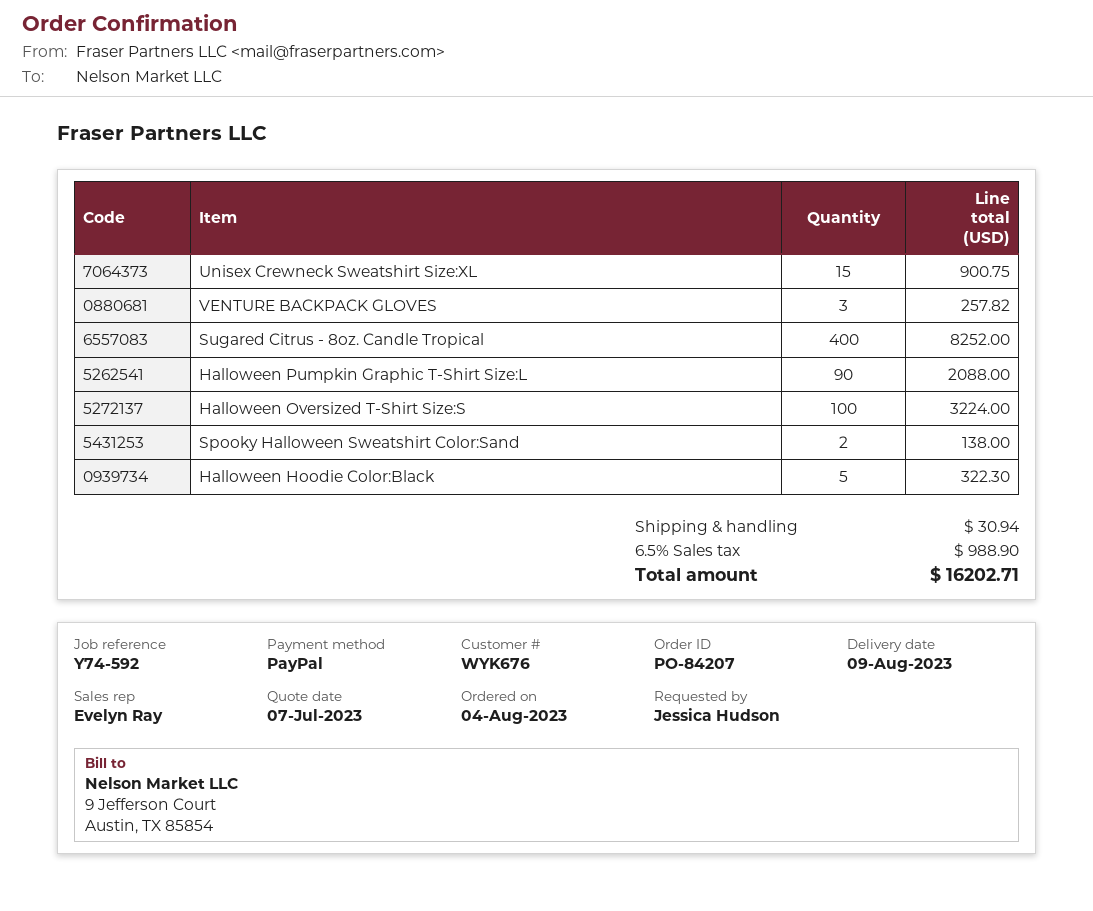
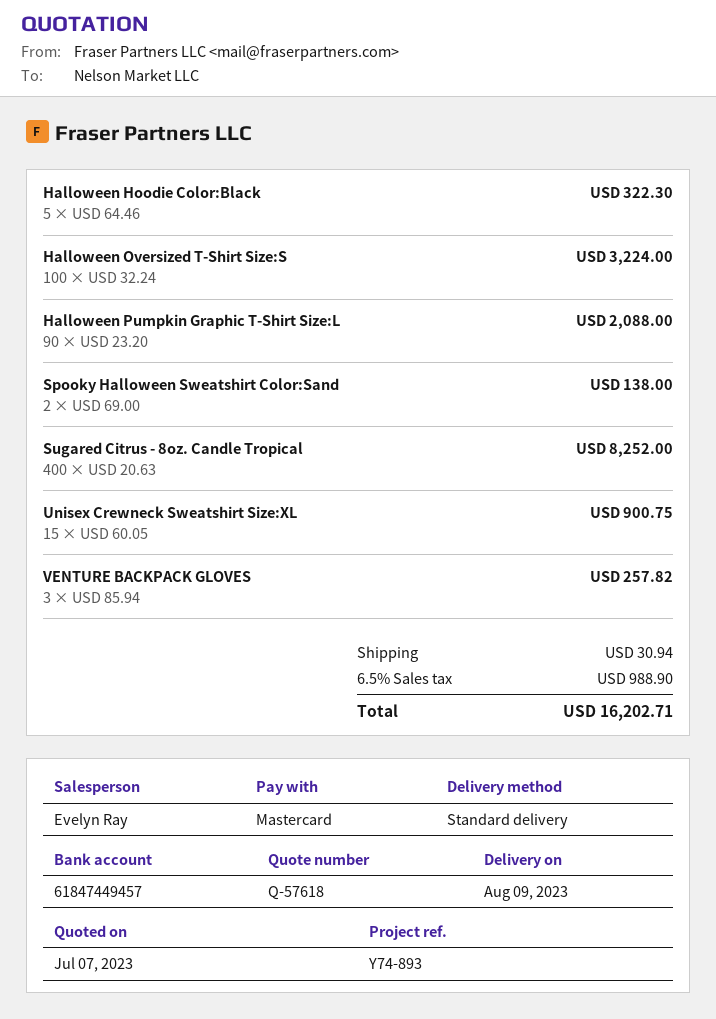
reference: Y74-592 -> Y74-893
payment method: PayPal -> Mastercard

